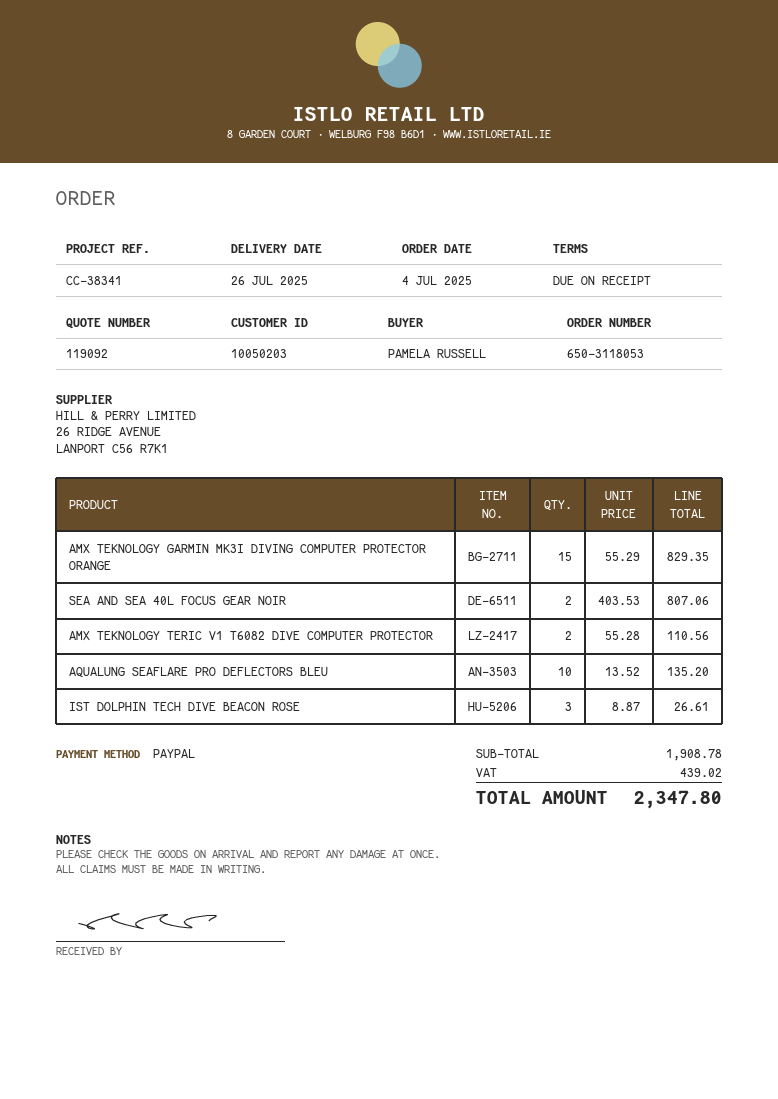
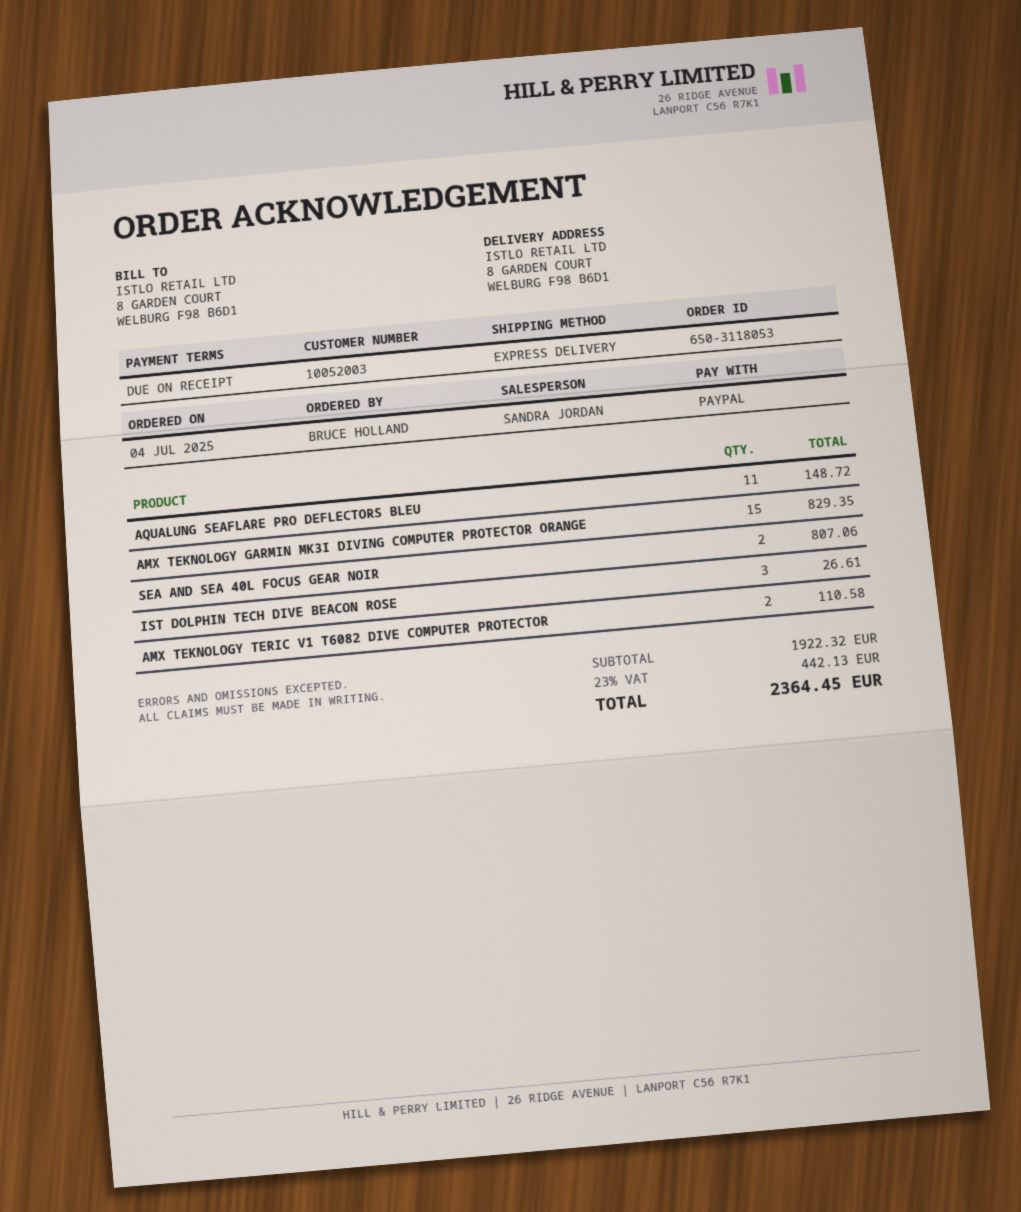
customer number: 10050203 -> 10052003
ordered by: PAMELA RUSSELL -> BRUCE HOLLAND
AMX TEKNOLOGY TERIC V1 T6082 DIVE COMPUTER PROTECTOR: 2 for 110.56 -> 2 for 110.58
AQUALUNG SEAFLARE PRO DEFLECTORS BLEU: 10 for 135.20 -> 11 for 148.72
subtotal: 1908.78 -> 1922.32
tax: 439.02 -> 442.13
total: 2347.80 -> 2364.45

